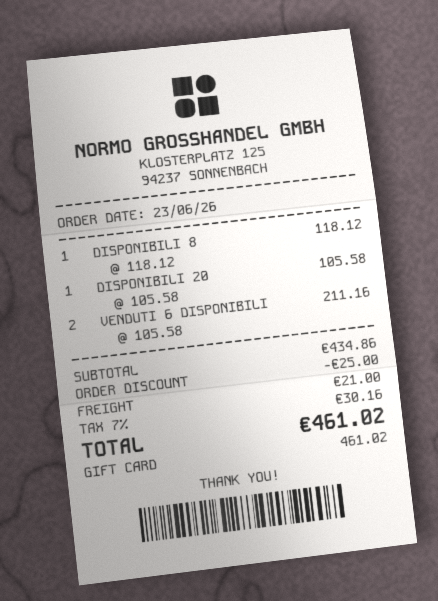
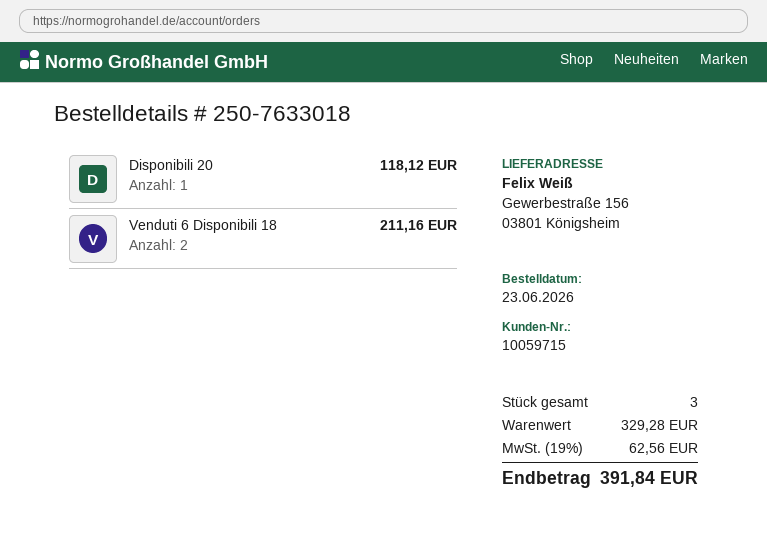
DISPONIBILI 8: 1 for 118.12 -> none
DISPONIBILI 20: 1 for 105.58 -> 1 for 118.12
subtotal: 434.86 -> 329.28
discount: 25.00 -> none
shipping: 21.00 -> none
tax: 7% = 30.16 -> 19% = 62.56
total: 461.02 -> 391.84

